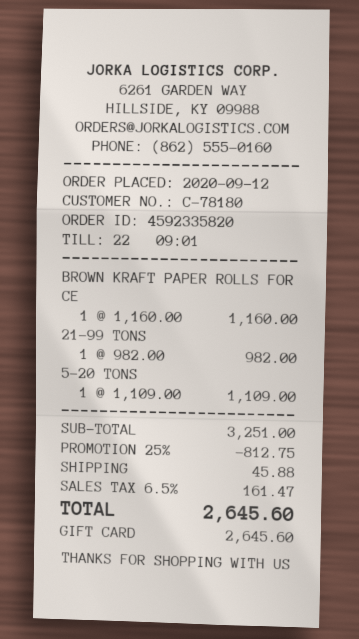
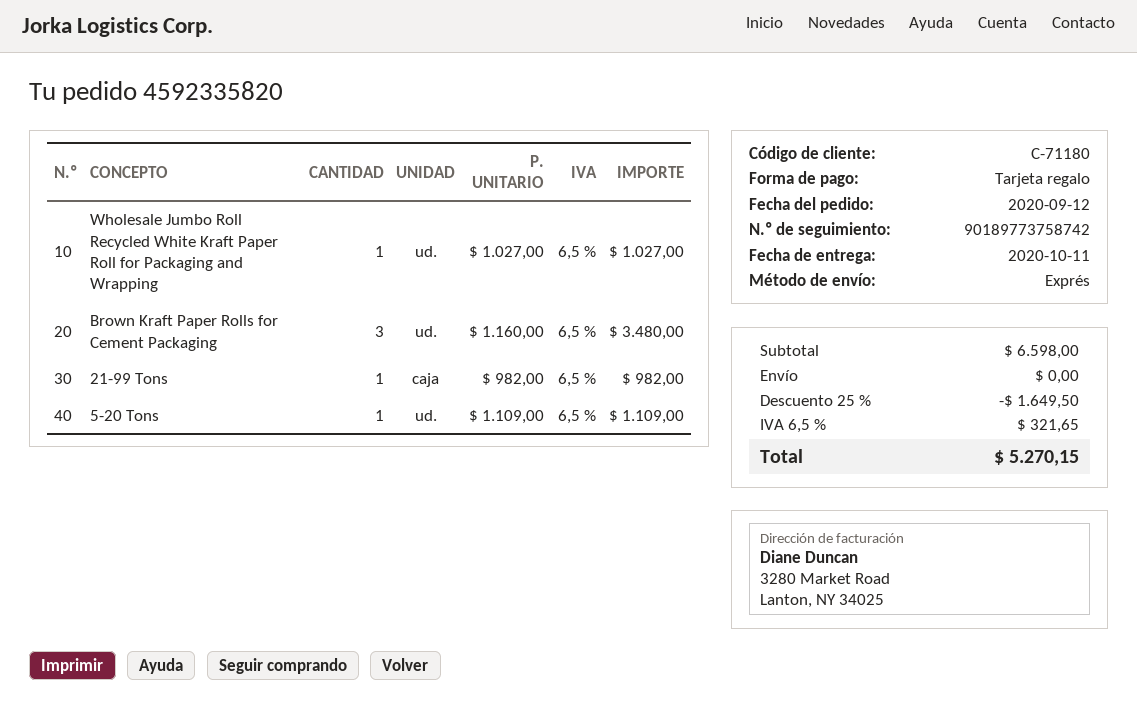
customer number: C-78180 -> C-71180
BROWN KRAFT PAPER ROLLS FOR CE: 1 x 1160.00 = 1160.00 -> 3 x 1160.00 = 3480.00
Wholesale Jumbo Roll Recycled White Kraft Paper Roll for Packaging and Wrapping: none -> 1 x 1027.00 = 1027.00
subtotal: 3251.00 -> 6598.00
discount: 25% = 812.75 -> 25% = 1649.50
shipping: 45.88 -> 0.00
tax: 6.5% = 161.47 -> 6.5% = 321.65
total: 2645.60 -> 5270.15

